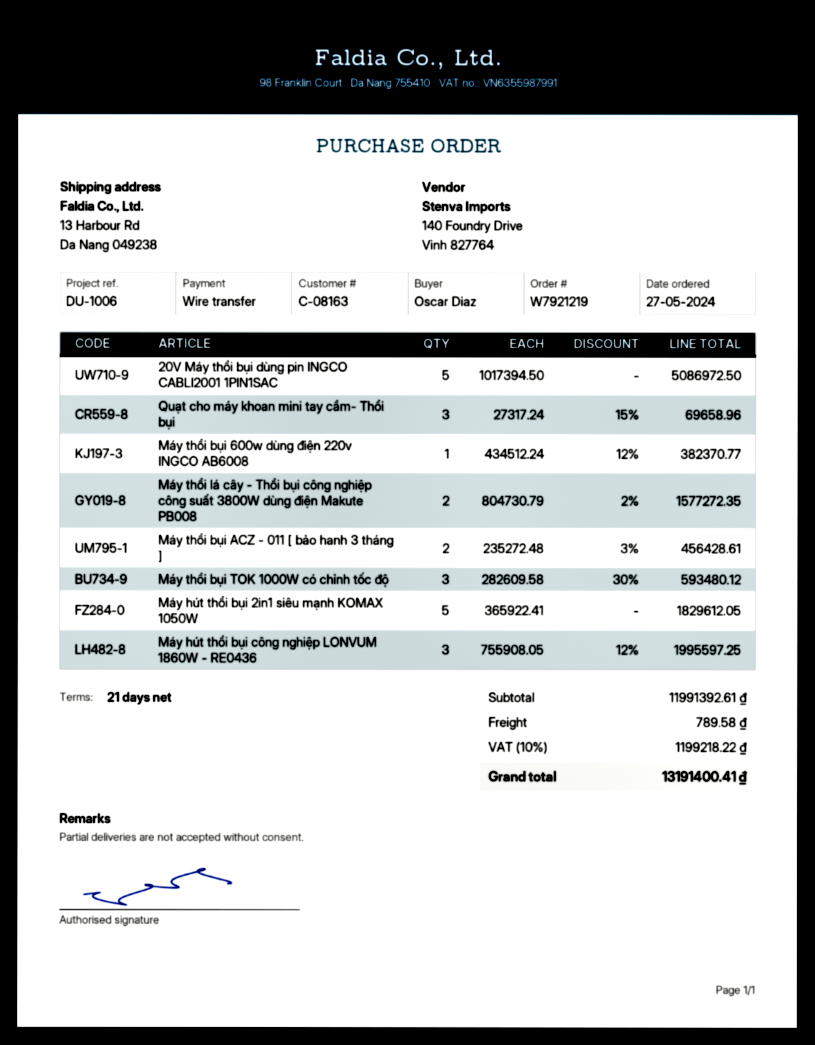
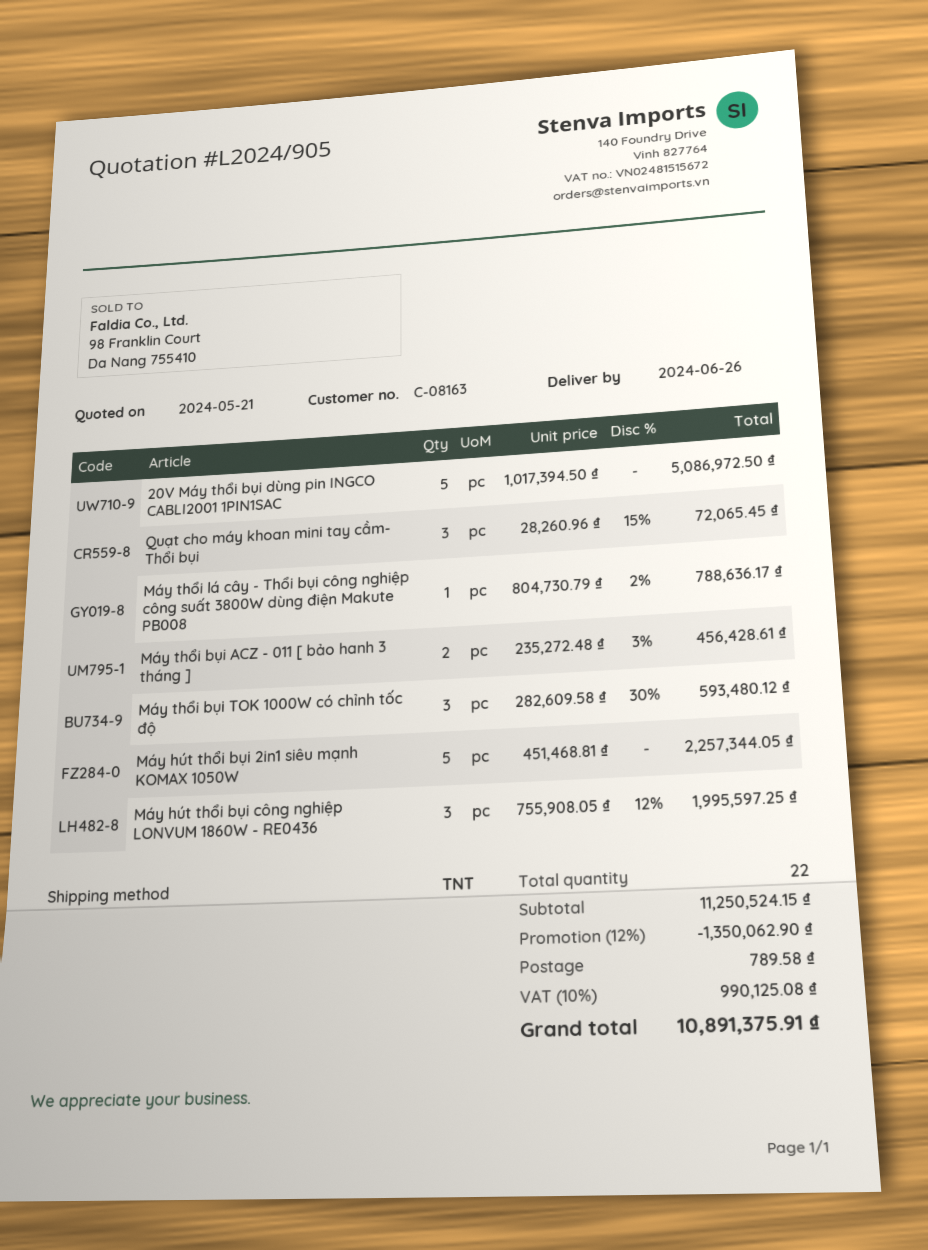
Quạt cho máy khoan mini tay cầm- Thổi bụi: 3 x 27317.24 - 15% = 69658.96 -> 3 x 28260.96 - 15% = 72065.45
Máy thổi bụi 600w dùng điện 220v INGCO AB6008: 1 x 434512.24 - 12% = 382370.77 -> none
Máy thổi lá cây - Thổi bụi công nghiệp công suất 3800W dùng điện Makute PB008: 2 x 804730.79 - 2% = 1577272.35 -> 1 x 804730.79 - 2% = 788636.17
Máy hút thổi bụi 2in1 siêu mạnh KOMAX 1050W: 5 x 365922.41 = 1829612.05 -> 5 x 451468.81 = 2257344.05
subtotal: 11991392.61 -> 11250524.15
discount: none -> 12% = 1350062.90
tax: 10% = 1199218.22 -> 10% = 990125.08
total: 13191400.41 -> 10891375.91

